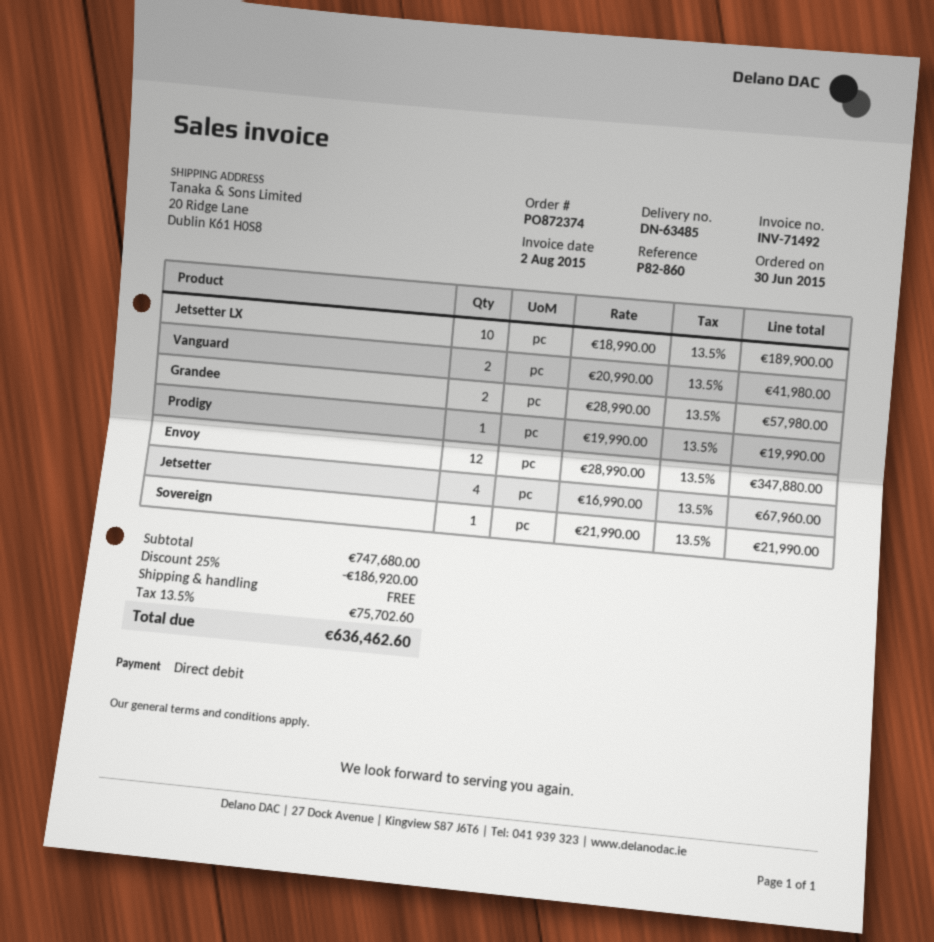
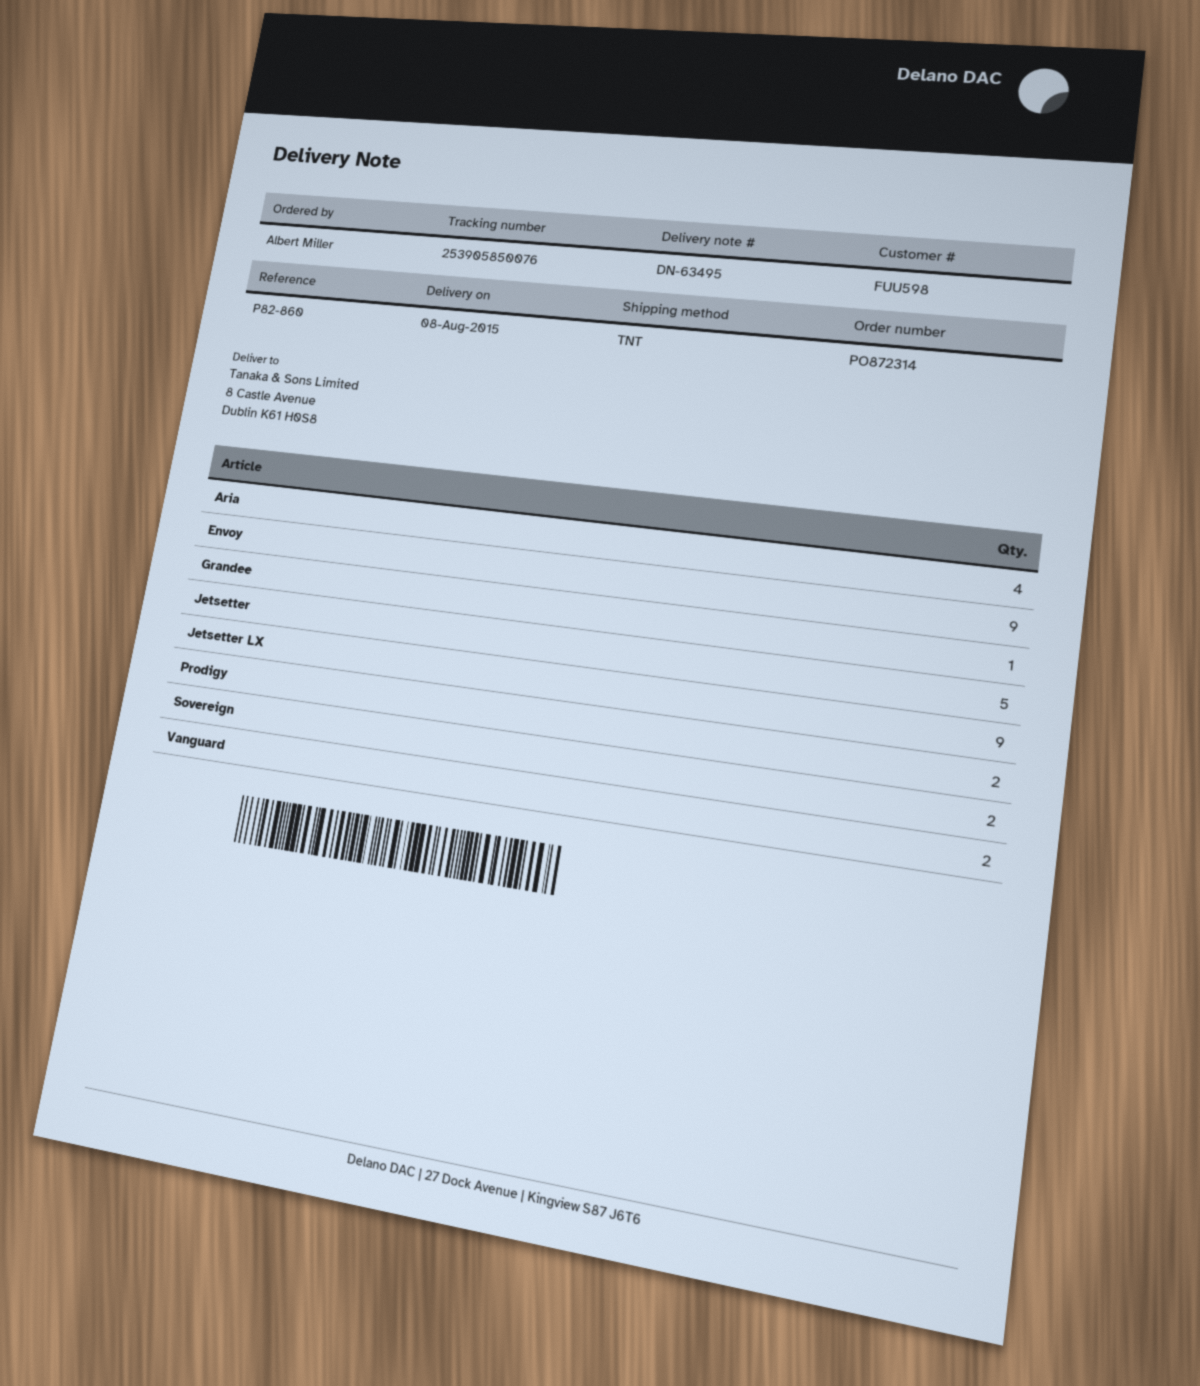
order number: PO872374 -> PO872314
delivery note number: DN-63485 -> DN-63495
ship to: 20 Ridge Lane, Dublin K61 H0S8 -> 8 Castle Avenue, Dublin K61 H0S8
Jetsetter LX: 10 -> 9
Grandee: 2 -> 1
Prodigy: 1 -> 2
Envoy: 12 -> 9
Jetsetter: 4 -> 5
Sovereign: 1 -> 2
Aria: none -> 4

